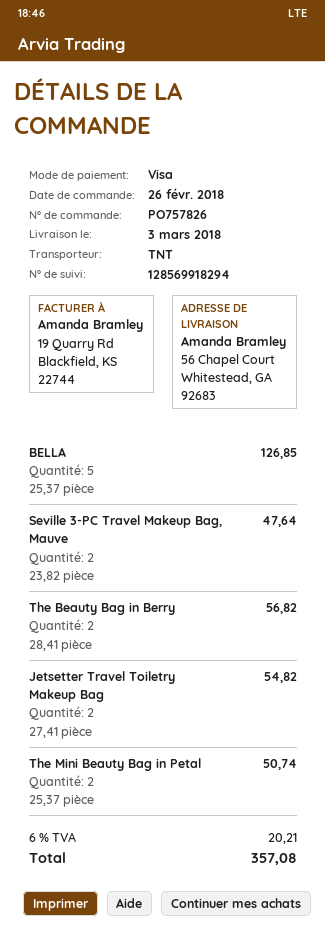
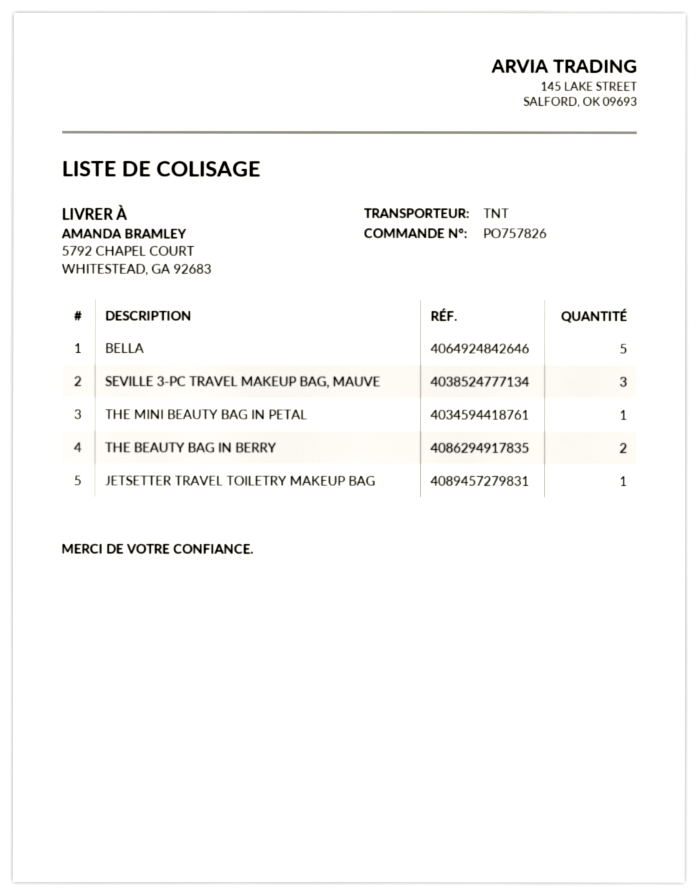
ship to: 56 Chapel Court, Whitestead, GA 92683 -> 5792 CHAPEL COURT, WHITESTEAD, GA 92683
Seville 3-PC Travel Makeup Bag, Mauve: 2 -> 3
Jetsetter Travel Toiletry Makeup Bag: 2 -> 1
The Mini Beauty Bag in Petal: 2 -> 1

